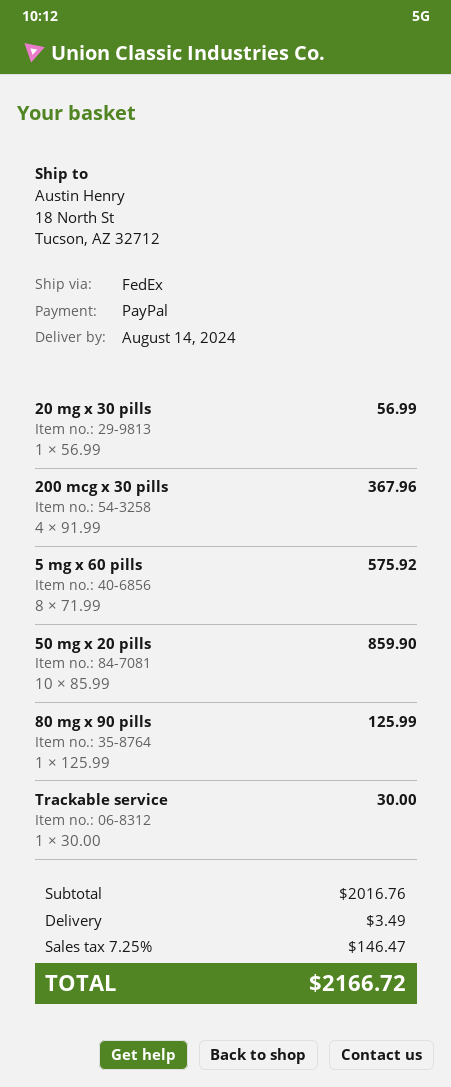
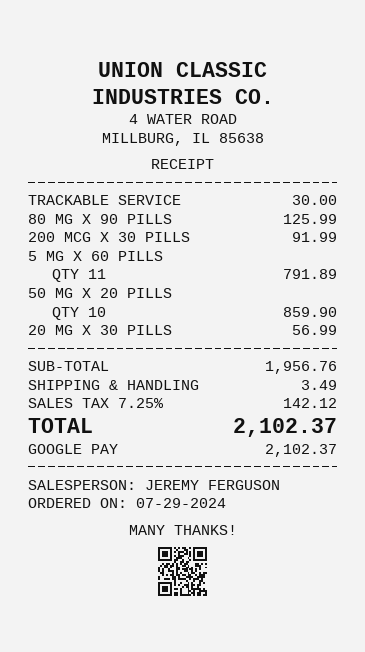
payment method: PayPal -> Google Pay
200 mcg x 30 pills: 4 for 367.96 -> 1 for 91.99
5 mg x 60 pills: 8 for 575.92 -> 11 for 791.89
subtotal: 2016.76 -> 1956.76
tax: 7.25% = 146.47 -> 7.25% = 142.12
total: 2166.72 -> 2102.37

